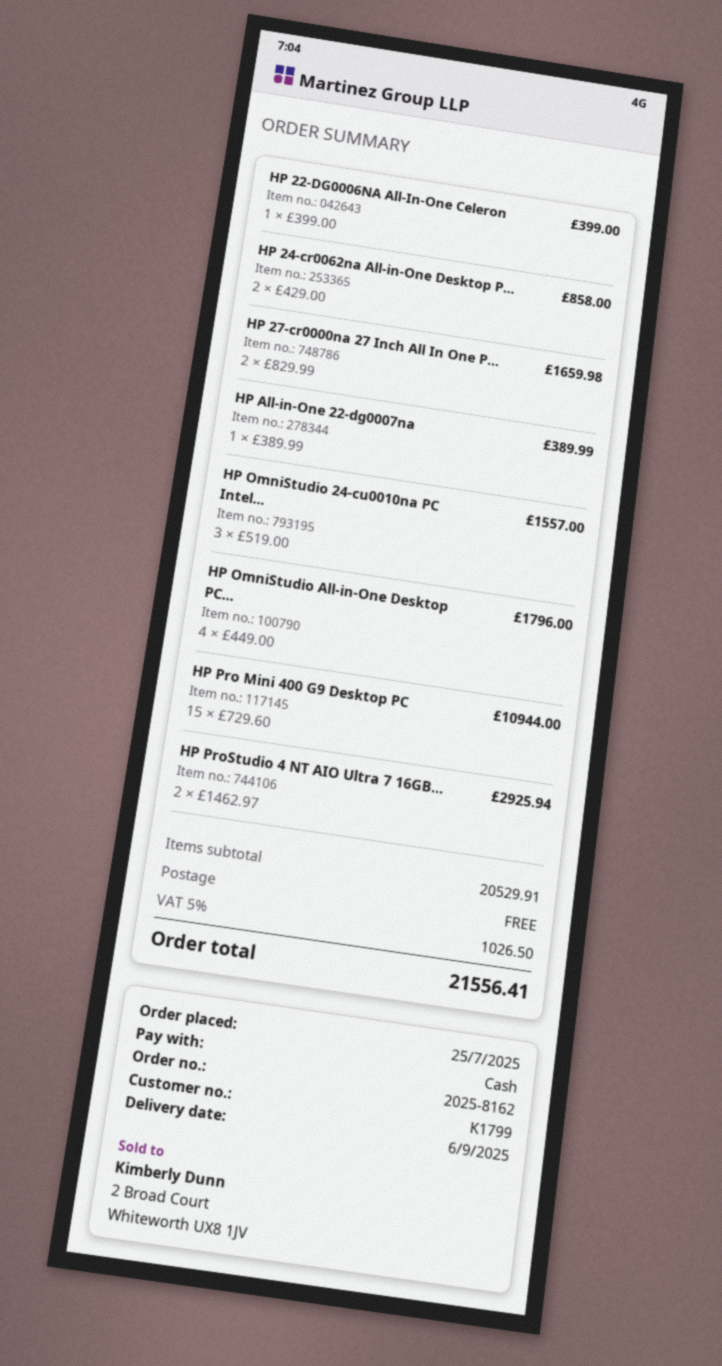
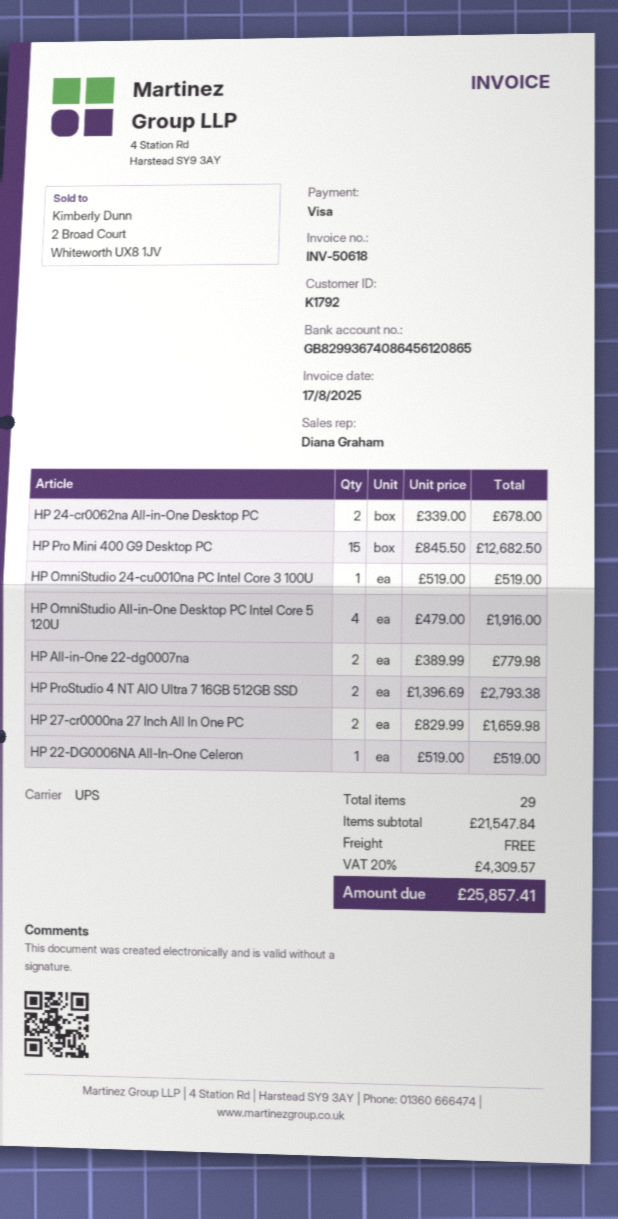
customer number: K1799 -> K1792
payment method: cash -> Visa
HP 22-DG0006NA All-In-One Celeron: 1 x 399.00 = 399.00 -> 1 x 519.00 = 519.00
HP 24-cr0062na All-in-One Desktop P...: 2 x 429.00 = 858.00 -> 2 x 339.00 = 678.00
HP All-in-One 22-dg0007na: 1 x 389.99 = 389.99 -> 2 x 389.99 = 779.98
HP OmniStudio 24-cu0010na PC Intel...: 3 x 519.00 = 1557.00 -> 1 x 519.00 = 519.00
HP OmniStudio All-in-One Desktop PC...: 4 x 449.00 = 1796.00 -> 4 x 479.00 = 1916.00
HP Pro Mini 400 G9 Desktop PC: 15 x 729.60 = 10944.00 -> 15 x 845.50 = 12682.50
HP ProStudio 4 NT AIO Ultra 7 16GB...: 2 x 1462.97 = 2925.94 -> 2 x 1396.69 = 2793.38
subtotal: 20529.91 -> 21547.84
tax: 5% = 1026.50 -> 20% = 4309.57
total: 21556.41 -> 25857.41

